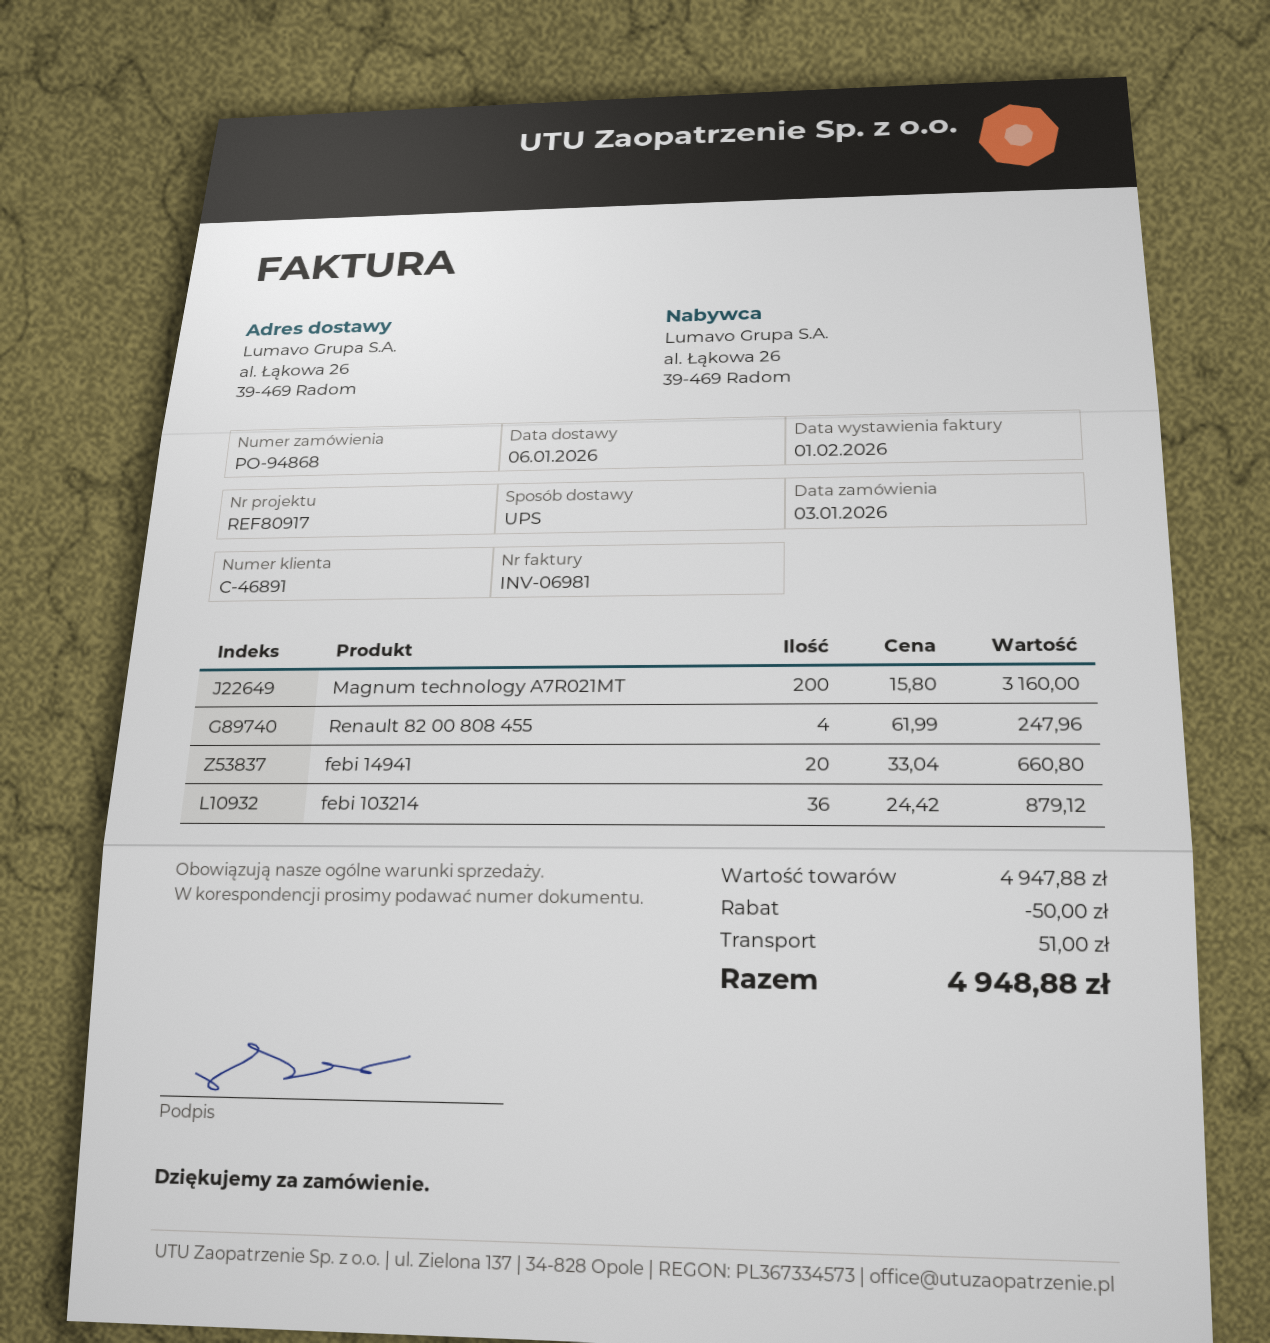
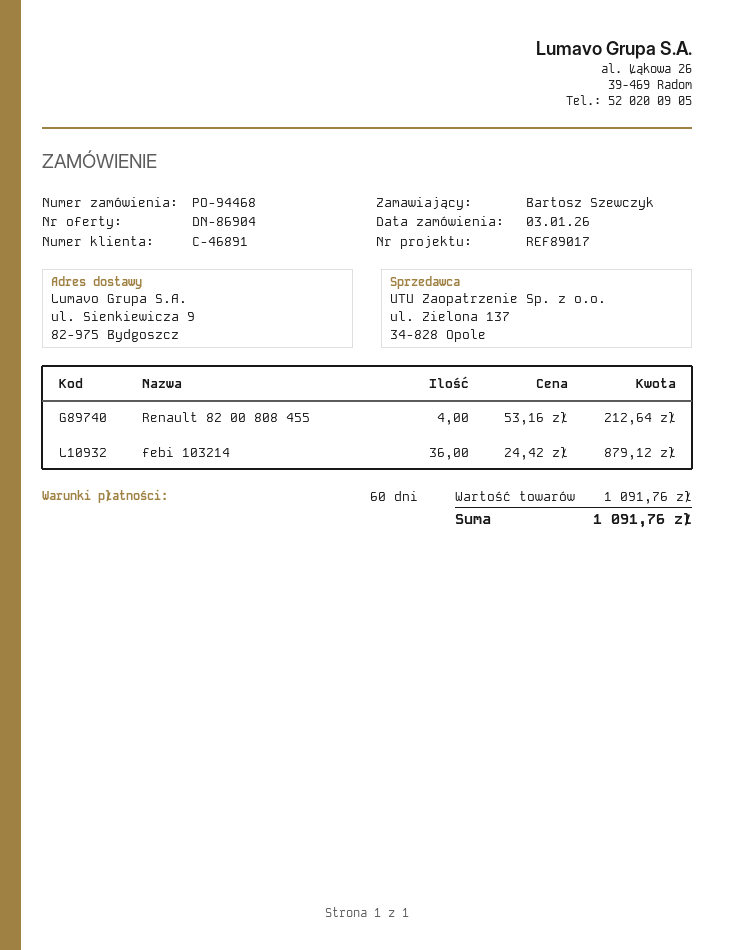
order number: PO-94868 -> PO-94468
reference: REF80917 -> REF89017
ship to: al. Łąkowa 26, 39-469 Radom -> ul. Sienkiewicza 9, 82-975 Bydgoszcz
Magnum technology A7R021MT: 200 x 15.80 = 3160.00 -> none
Renault 82 00 808 455: 4 x 61.99 = 247.96 -> 4 x 53.16 = 212.64
febi 14941: 20 x 33.04 = 660.80 -> none
subtotal: 4947.88 -> 1091.76
discount: 50.00 -> none
shipping: 51.00 -> none
total: 4948.88 -> 1091.76

